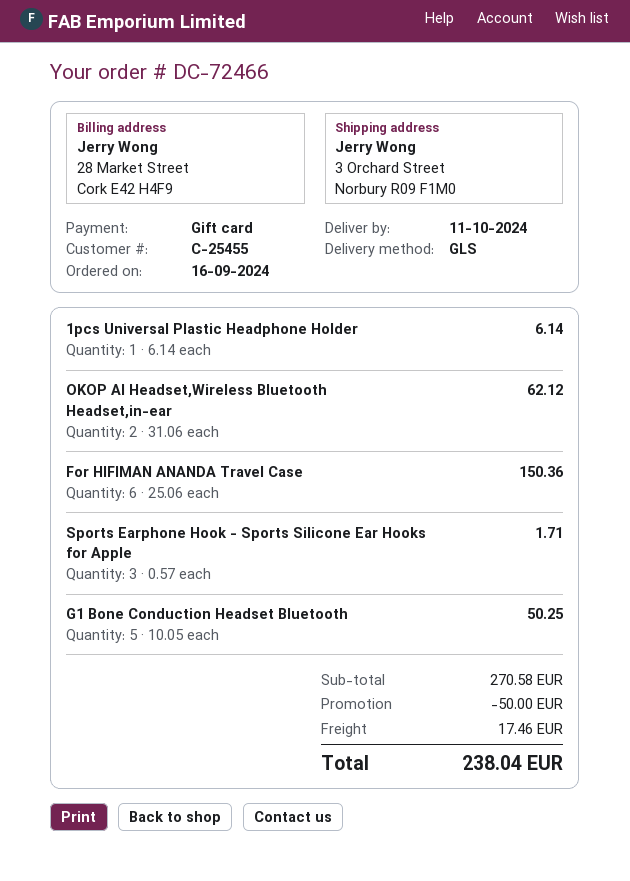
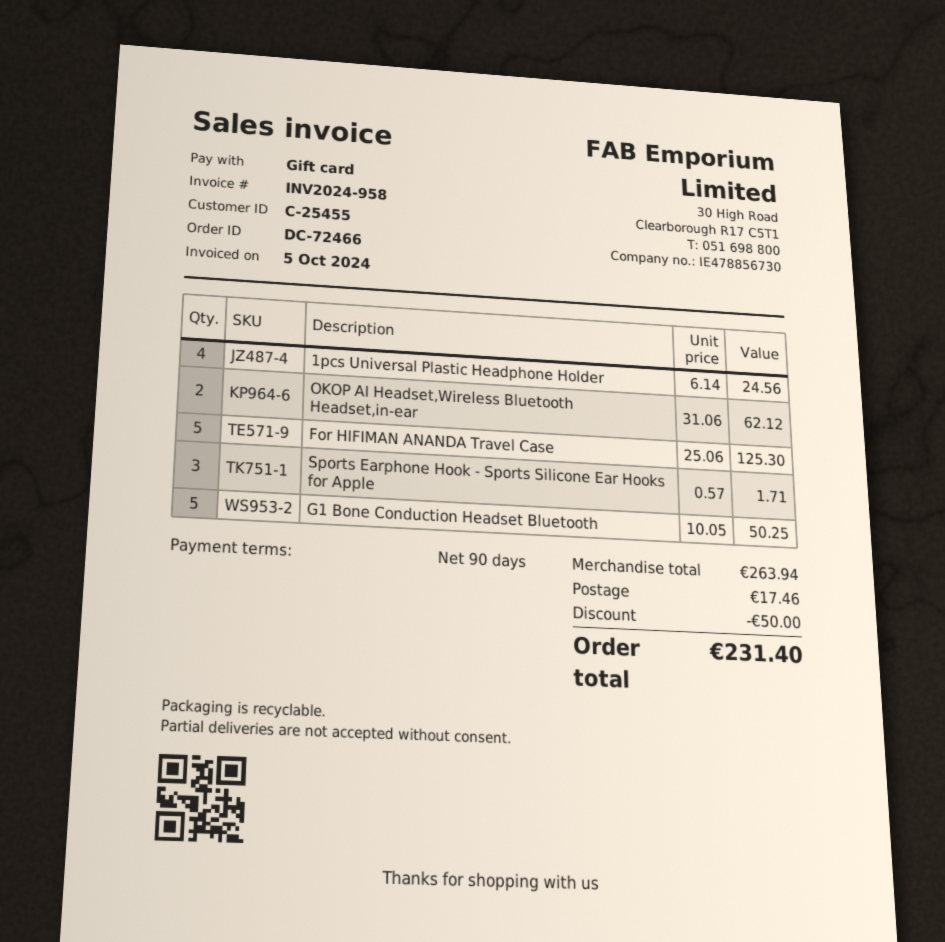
1pcs Universal Plastic Headphone Holder: 1 x 6.14 = 6.14 -> 4 x 6.14 = 24.56
For HIFIMAN ANANDA Travel Case: 6 x 25.06 = 150.36 -> 5 x 25.06 = 125.30
subtotal: 270.58 -> 263.94
total: 238.04 -> 231.40

